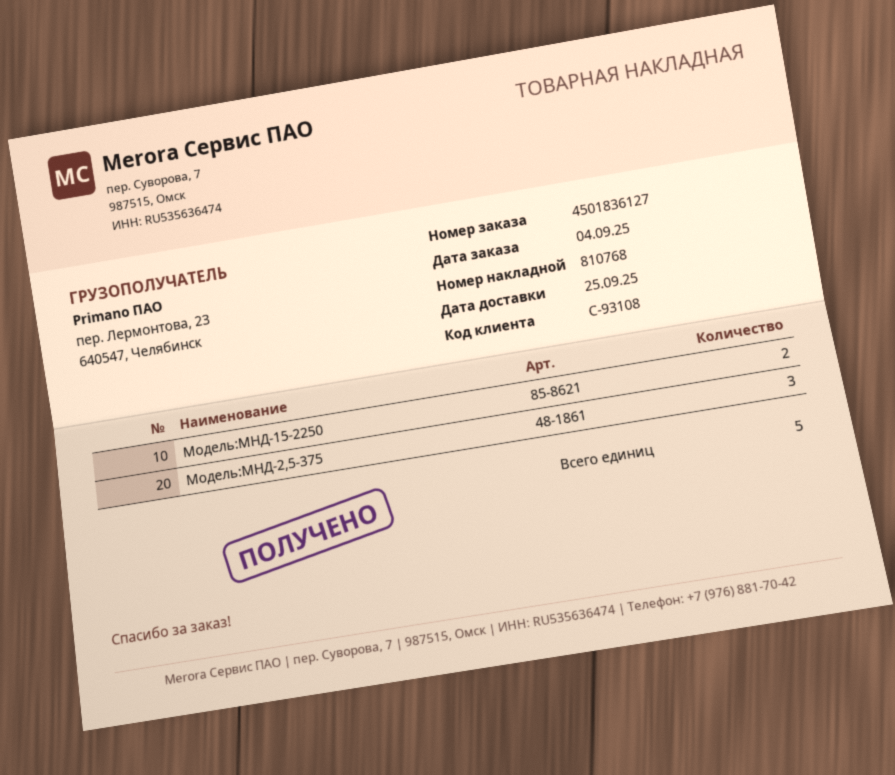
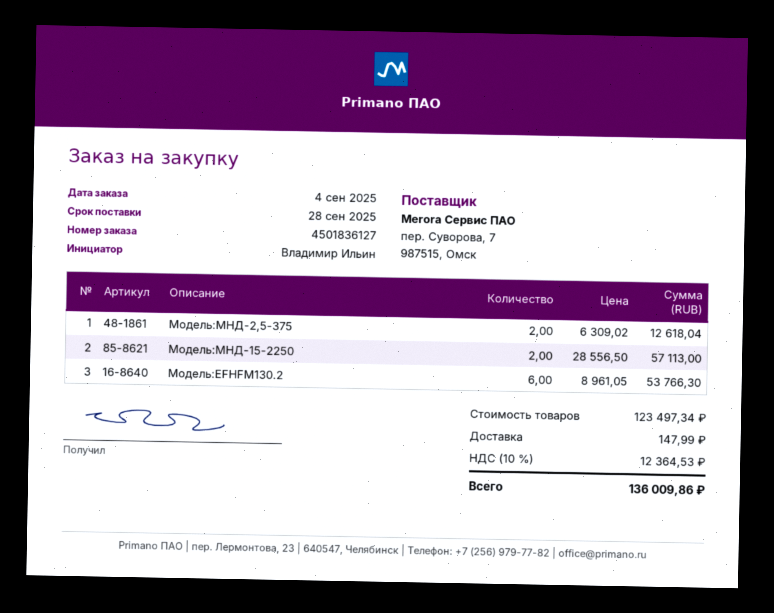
delivery date: 2025-09-25 -> 2025-09-28
Модель:МНД-2,5-375: 3 -> 2
Модель:EFHFM130.2: none -> 6

